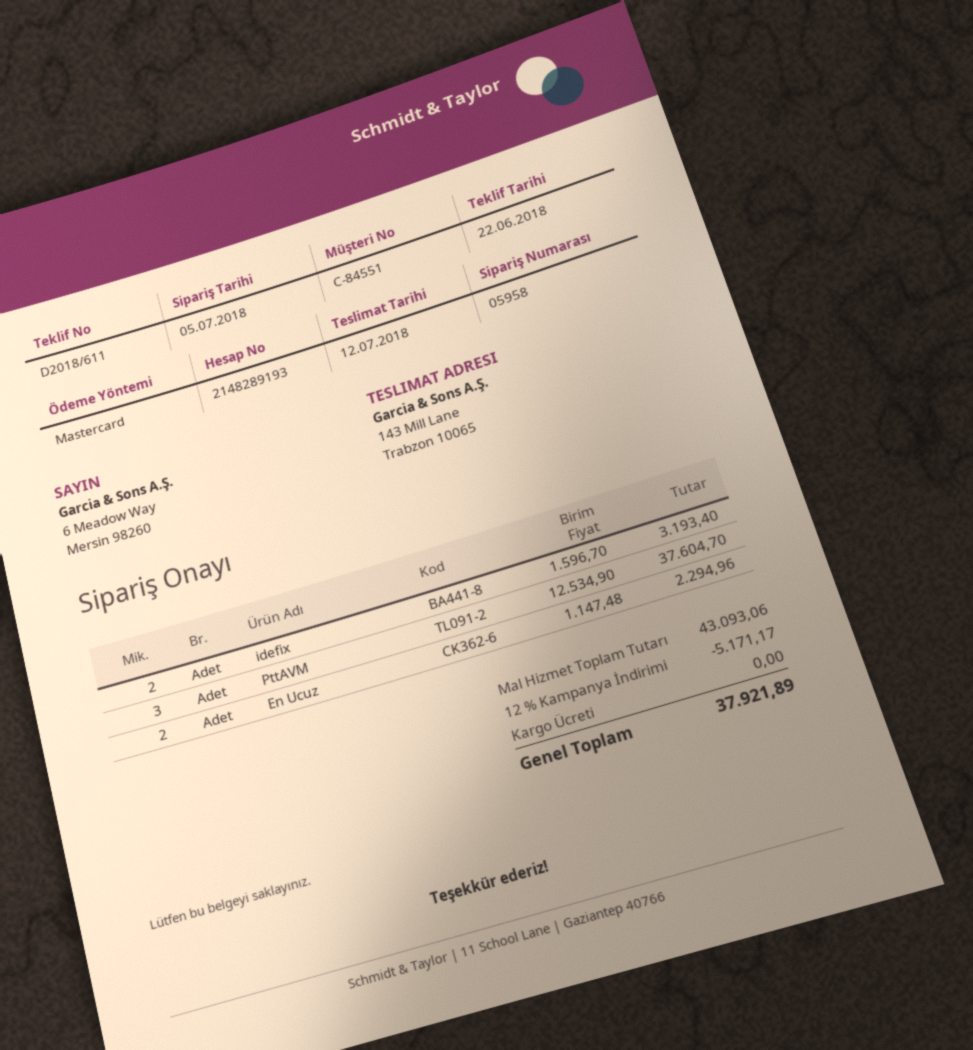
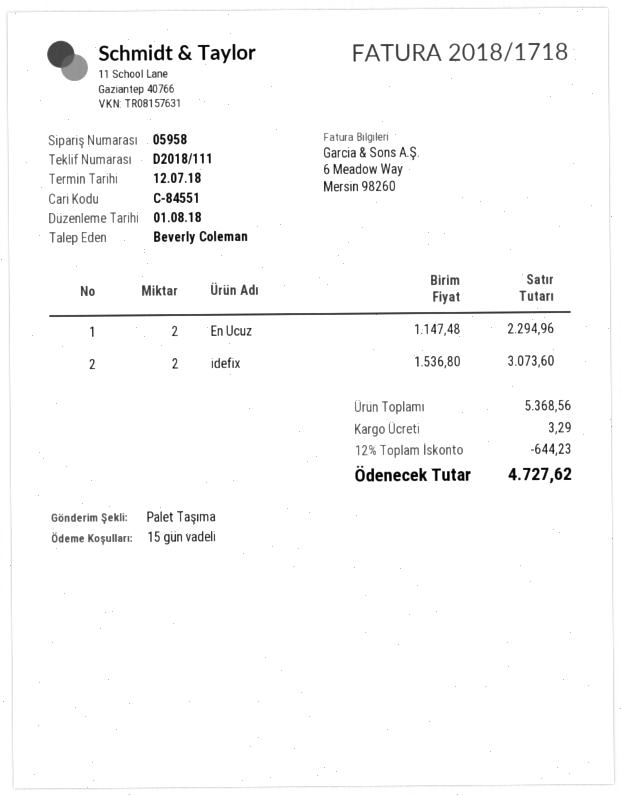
quote number: D2018/611 -> D2018/111
idefix: 2 x 1596.70 = 3193.40 -> 2 x 1536.80 = 3073.60
PttAVM: 3 x 12534.90 = 37604.70 -> none
subtotal: 43093.06 -> 5368.56
discount: 12% = 5171.17 -> 12% = 644.23
shipping: 0.00 -> 3.29
total: 37921.89 -> 4727.62

